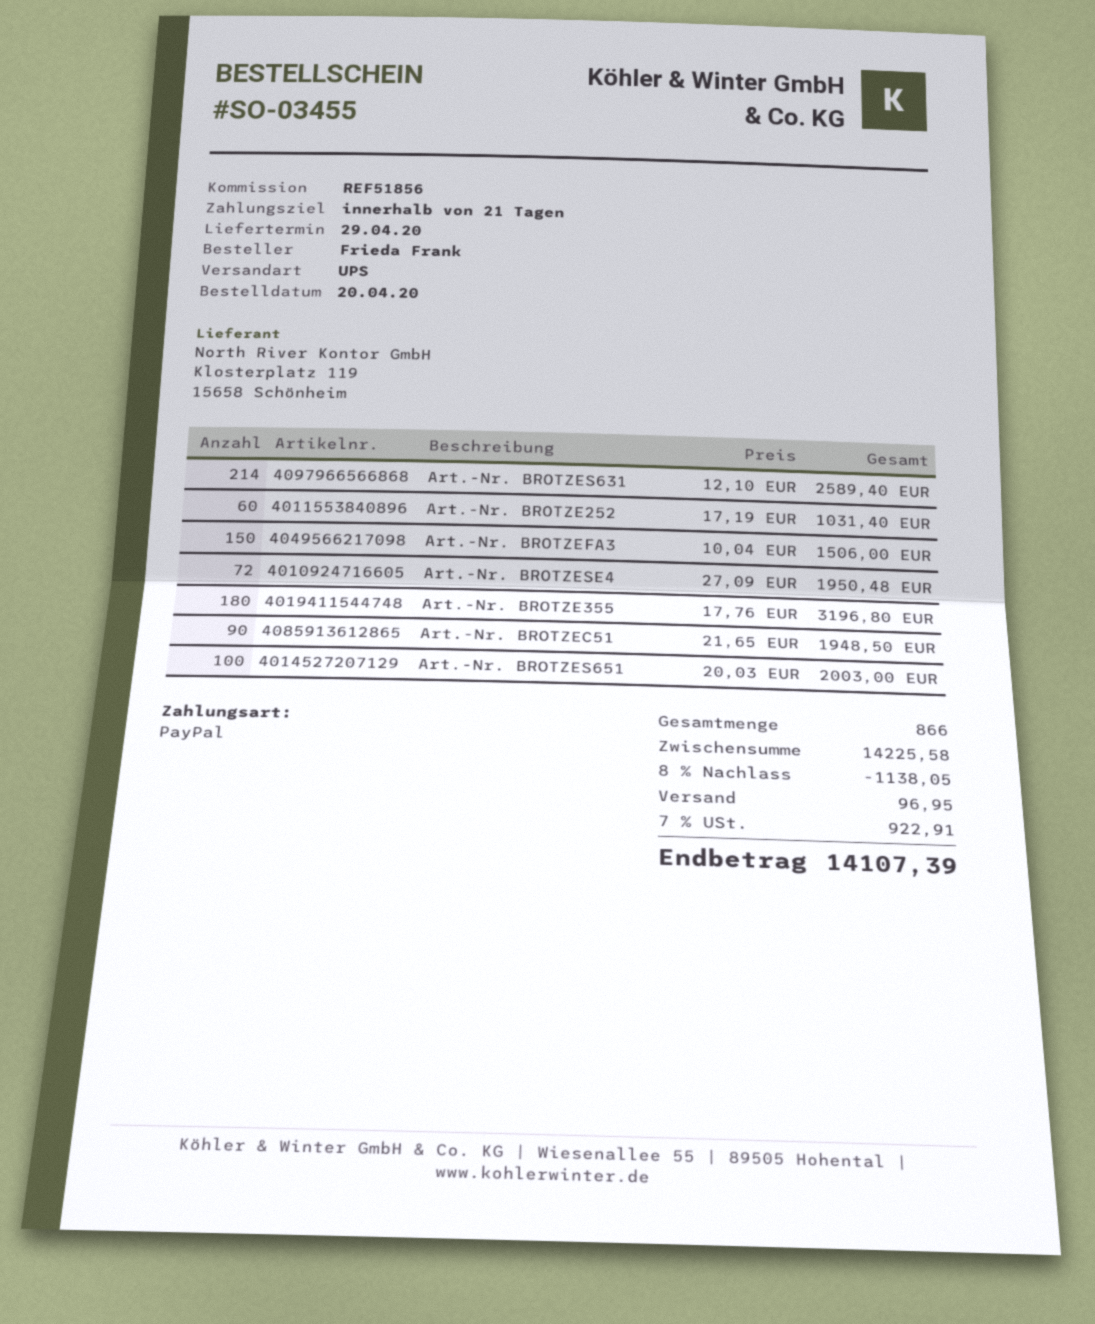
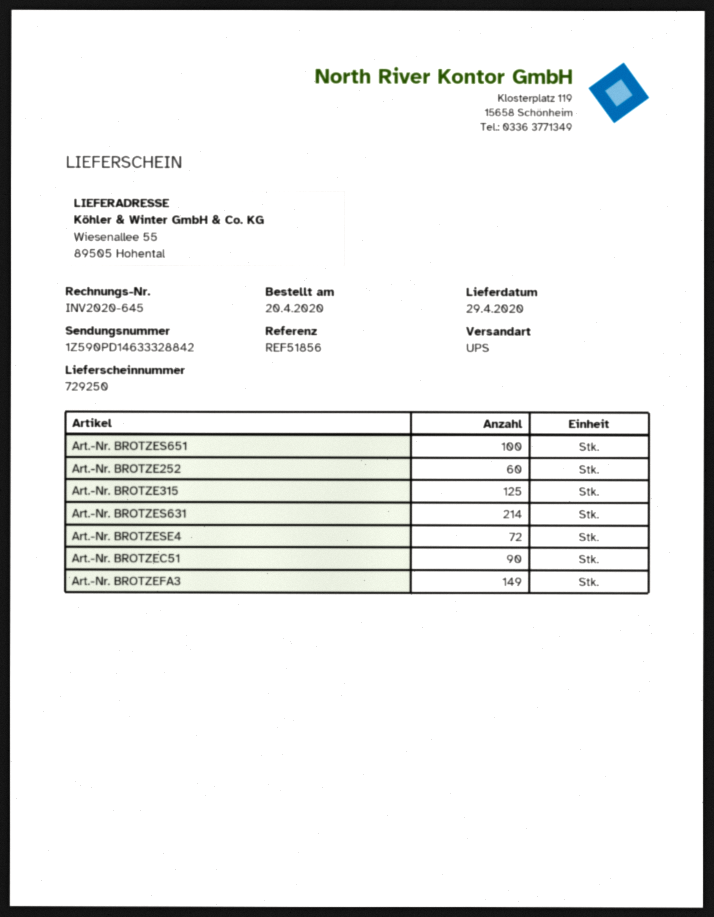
Art.-Nr. BROTZEFA3: 150 -> 149
Art.-Nr. BROTZE355: 180 -> none
Art.-Nr. BROTZE315: none -> 125

